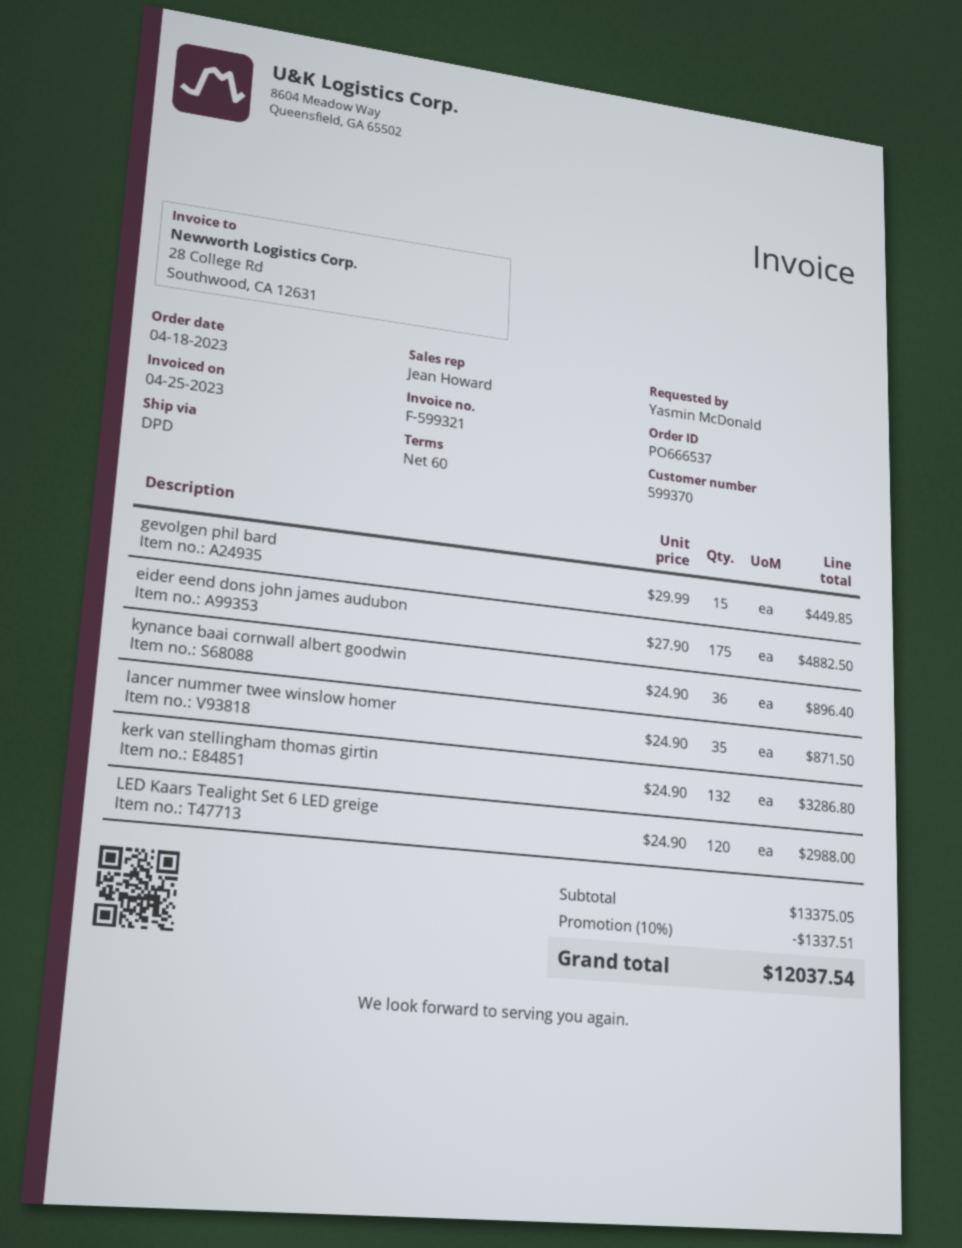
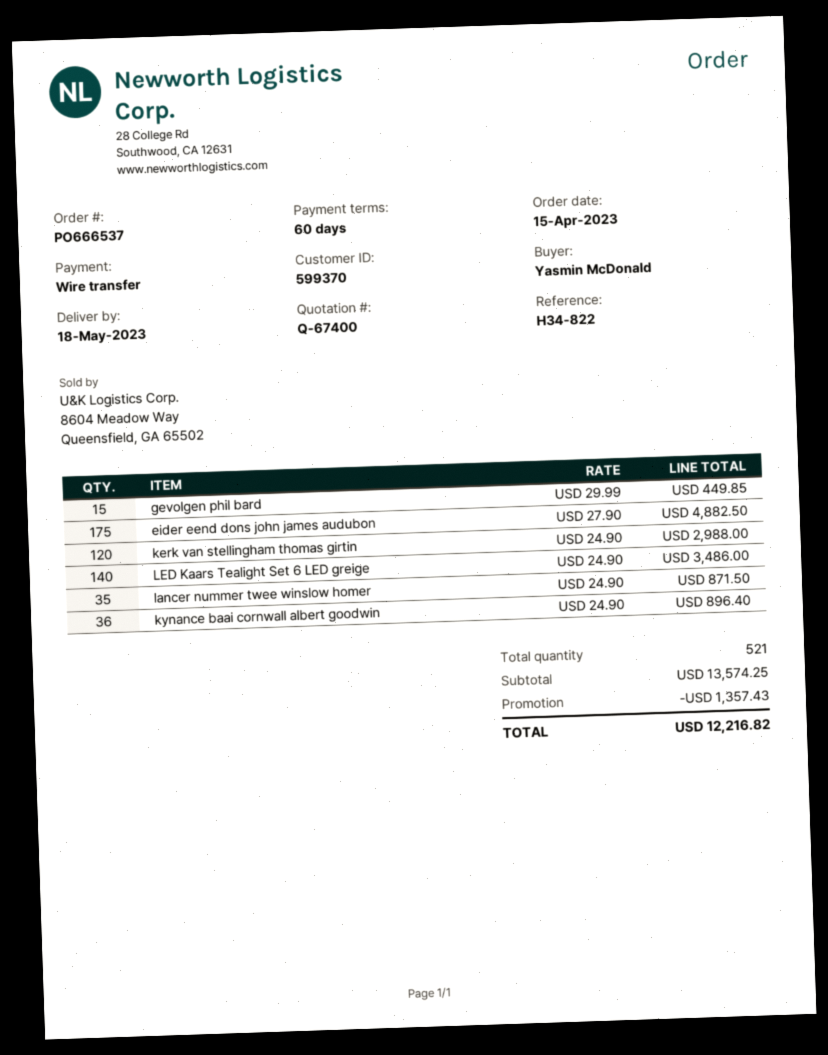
order date: 2023-04-18 -> 2023-04-15
kerk van stellingham thomas girtin: 132 x 24.90 = 3286.80 -> 120 x 24.90 = 2988.00
LED Kaars Tealight Set 6 LED greige: 120 x 24.90 = 2988.00 -> 140 x 24.90 = 3486.00
subtotal: 13375.05 -> 13574.25
discount: 1337.51 -> 1357.43
total: 12037.54 -> 12216.82

